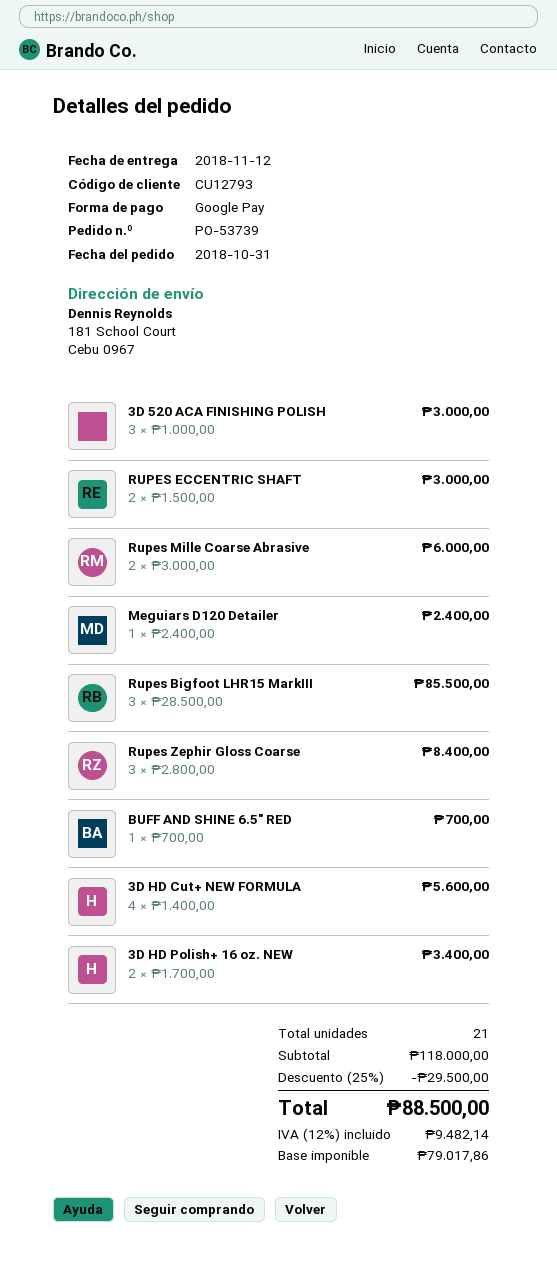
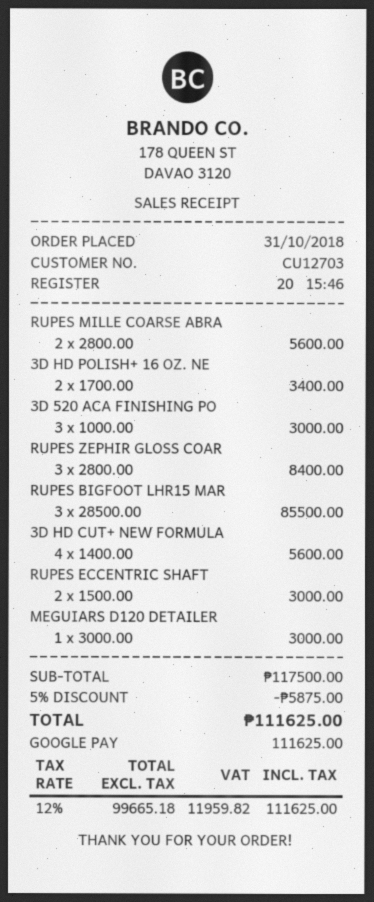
customer number: CU12793 -> CU12703
Rupes Mille Coarse Abrasive: 2 x 3000.00 = 6000.00 -> 2 x 2800.00 = 5600.00
Meguiars D120 Detailer: 1 x 2400.00 = 2400.00 -> 1 x 3000.00 = 3000.00
BUFF AND SHINE 6.5" RED: 1 x 700.00 = 700.00 -> none
subtotal: 118000.00 -> 117500.00
discount: 25% = 29500.00 -> 5% = 5875.00
net: 79017.86 -> 99665.18
tax: 12% = 9482.14 -> 12% = 11959.82
total: 88500.00 -> 111625.00

